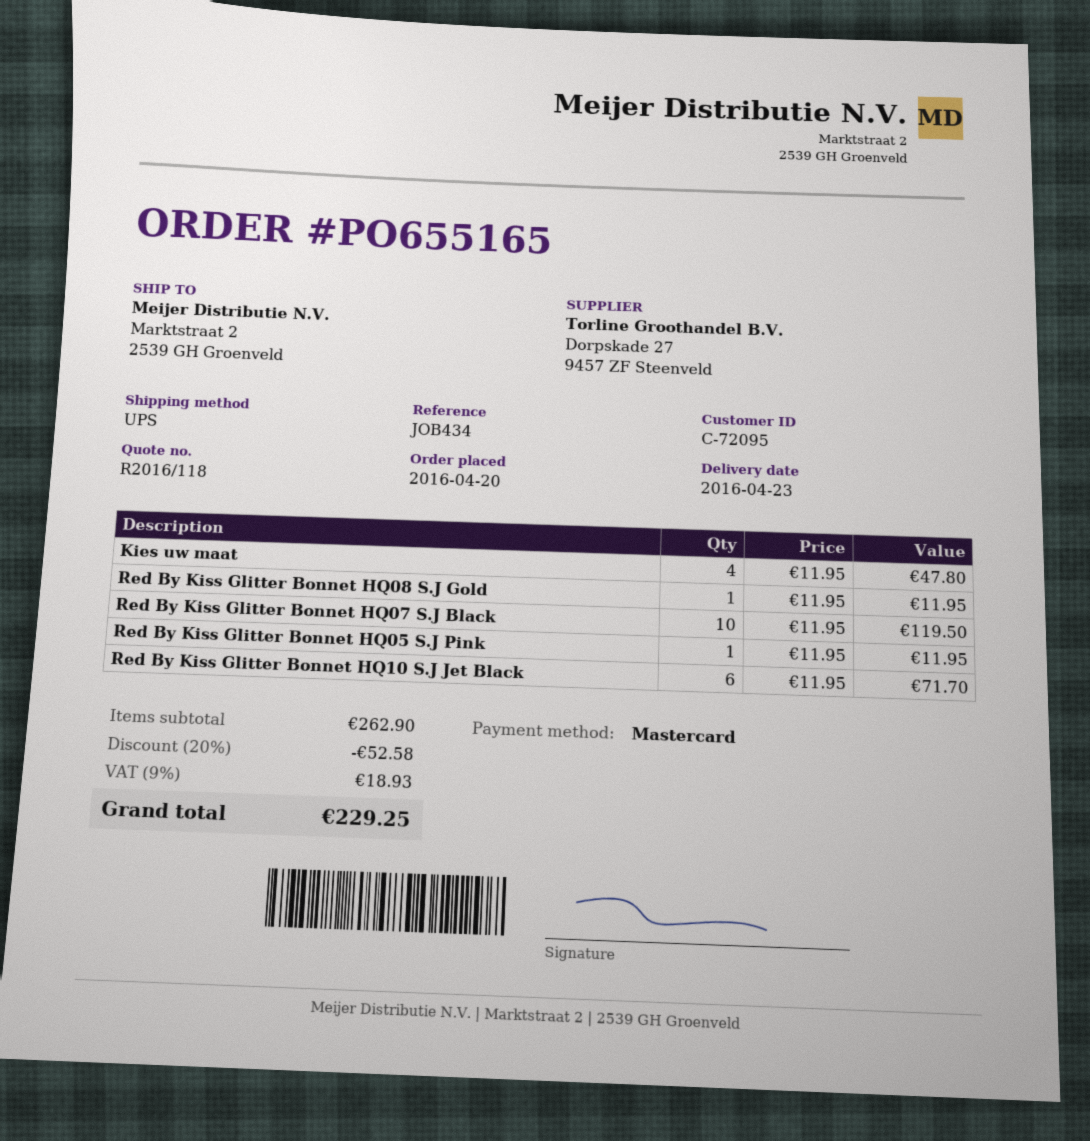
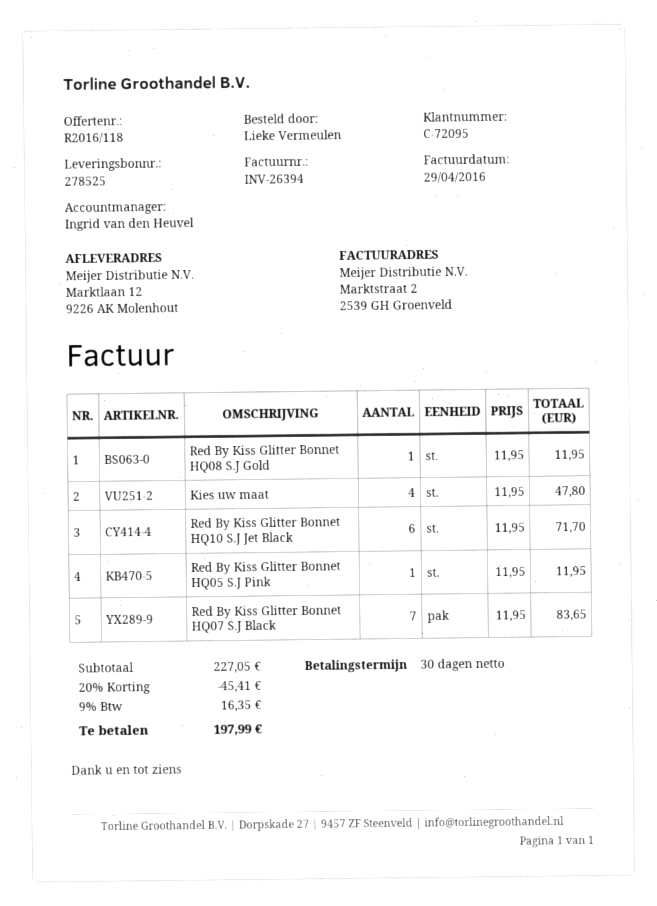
ship to: Marktstraat 2, 2539 GH Groenveld -> Marktlaan 12, 9226 AK Molenhout
Red By Kiss Glitter Bonnet HQ07 S.J Black: 10 x 11.95 = 119.50 -> 7 x 11.95 = 83.65
subtotal: 262.90 -> 227.05
discount: 20% = 52.58 -> 20% = 45.41
tax: 9% = 18.93 -> 9% = 16.35
total: 229.25 -> 197.99

